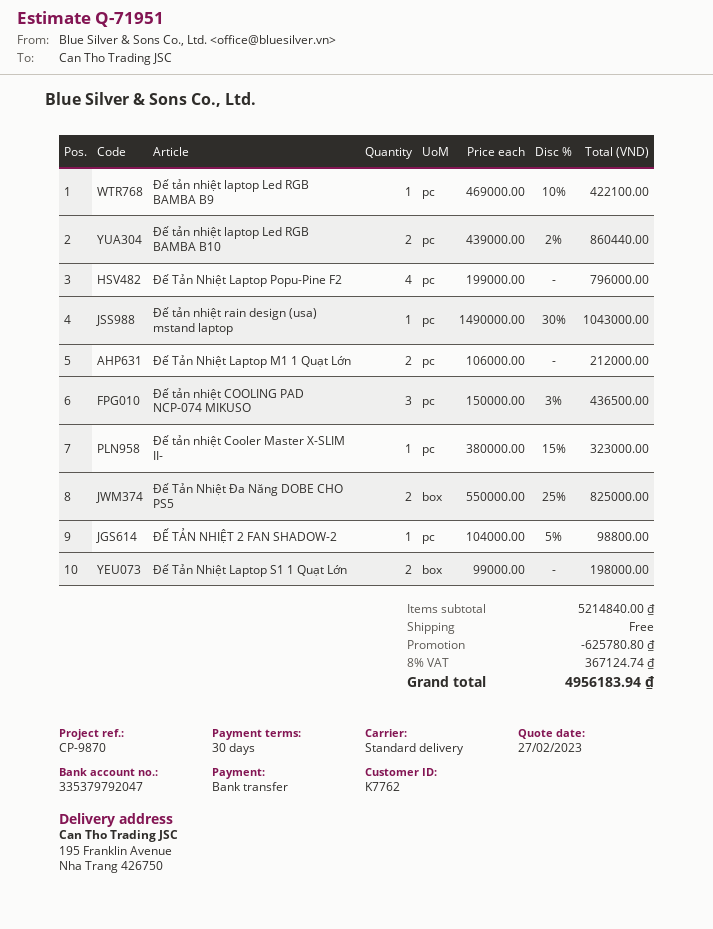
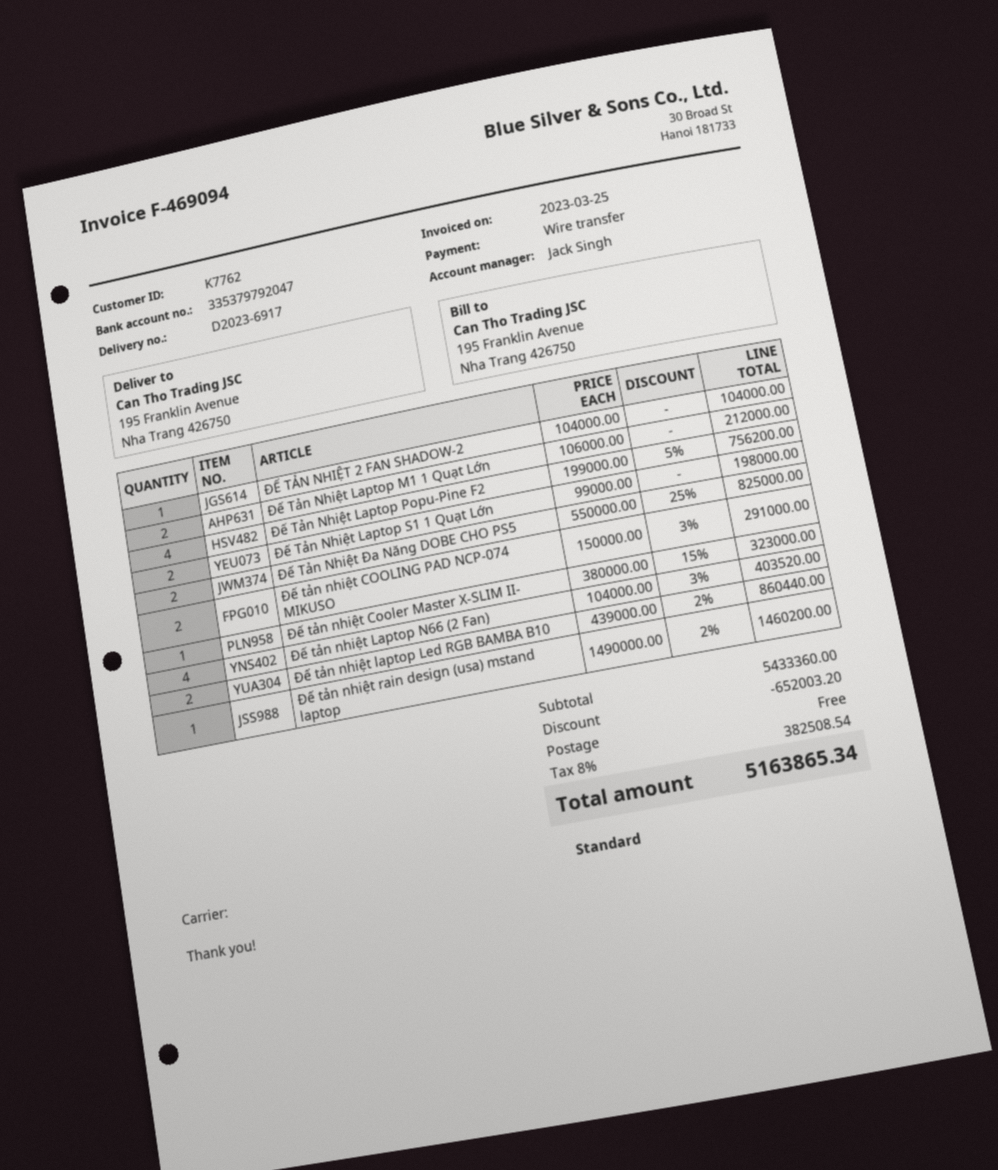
Đế tản nhiệt laptop Led RGB BAMBA B9: 1 x 469000.00 - 10% = 422100.00 -> none
Đế Tản Nhiệt Laptop Popu-Pine F2: 4 x 199000.00 = 796000.00 -> 4 x 199000.00 - 5% = 756200.00
Đế tản nhiệt rain design (usa) mstand laptop: 1 x 1490000.00 - 30% = 1043000.00 -> 1 x 1490000.00 - 2% = 1460200.00
Đế tản nhiệt COOLING PAD NCP-074 MIKUSO: 3 x 150000.00 - 3% = 436500.00 -> 2 x 150000.00 - 3% = 291000.00
ĐẾ TẢN NHIỆT 2 FAN SHADOW-2: 1 x 104000.00 - 5% = 98800.00 -> 1 x 104000.00 = 104000.00
Đế tản nhiệt Laptop N66 (2 Fan): none -> 4 x 104000.00 - 3% = 403520.00
subtotal: 5214840.00 -> 5433360.00
discount: 625780.80 -> 652003.20
tax: 8% = 367124.74 -> 8% = 382508.54
total: 4956183.94 -> 5163865.34

